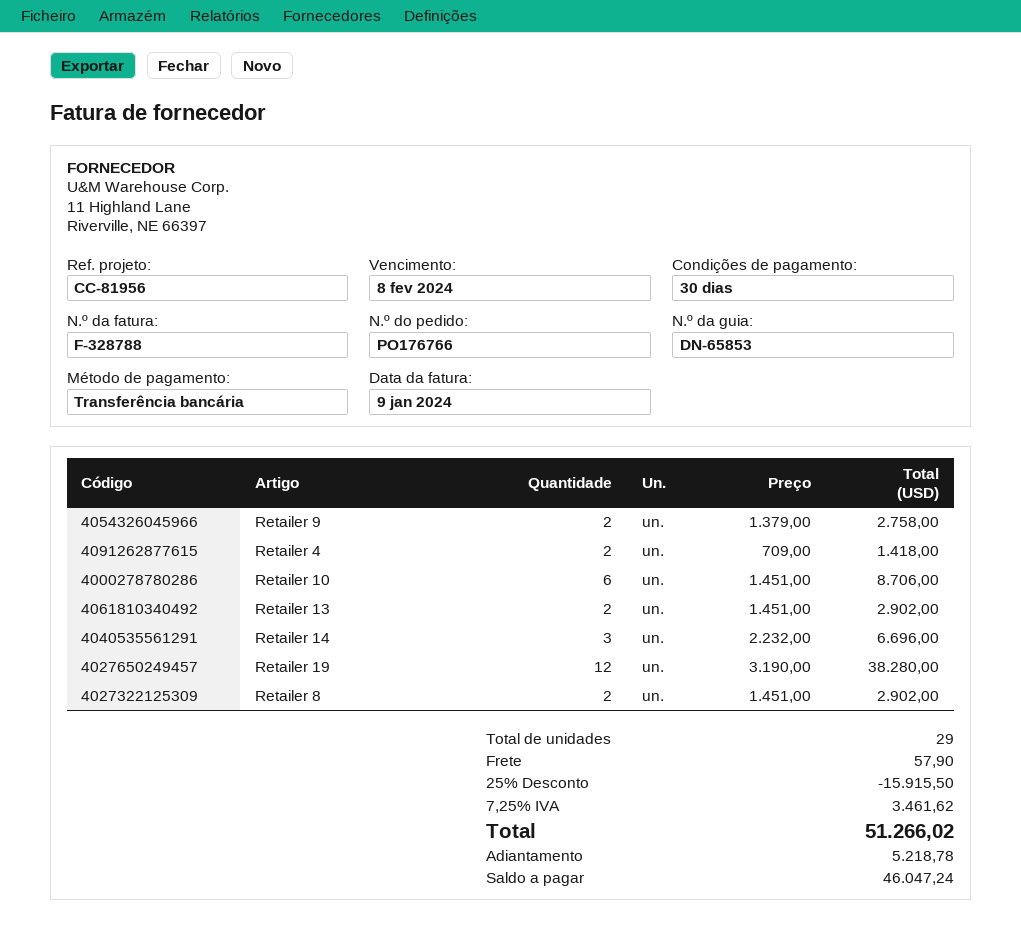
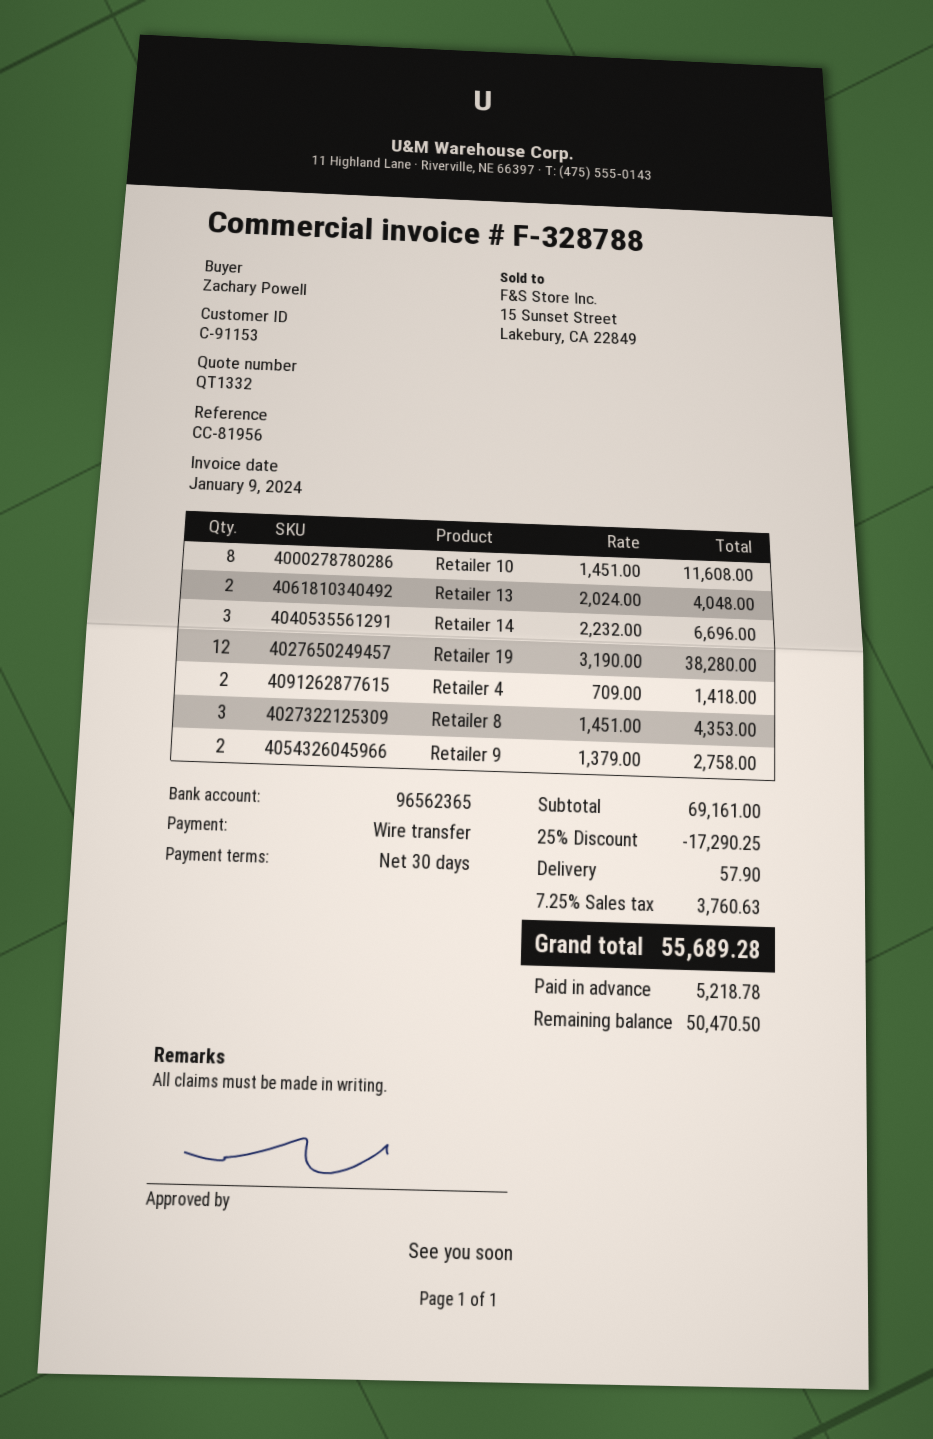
Retailer 10: 6 x 1451.00 = 8706.00 -> 8 x 1451.00 = 11608.00
Retailer 13: 2 x 1451.00 = 2902.00 -> 2 x 2024.00 = 4048.00
Retailer 8: 2 x 1451.00 = 2902.00 -> 3 x 1451.00 = 4353.00
discount: 25% = 15915.50 -> 25% = 17290.25
tax: 7.25% = 3461.62 -> 7.25% = 3760.63
total: 51266.02 -> 55689.28
balance: 46047.24 -> 50470.50

